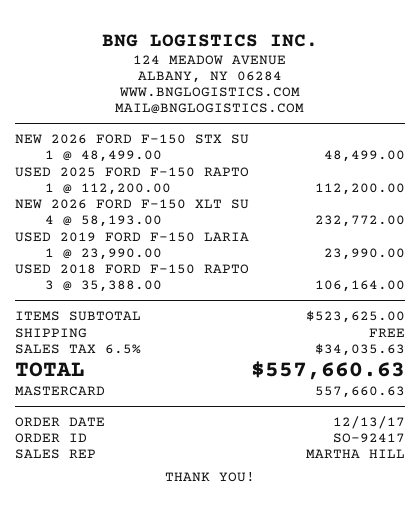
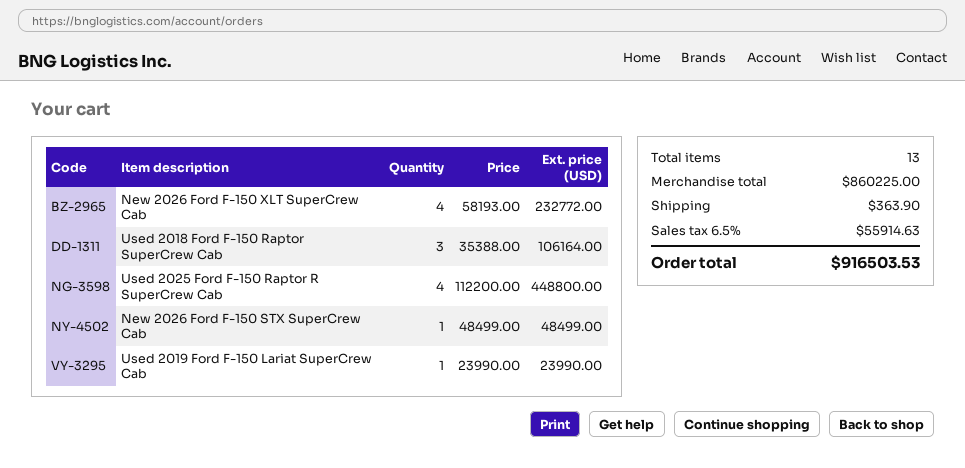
USED 2025 FORD F-150 RAPTO: 1 x 112200.00 = 112200.00 -> 4 x 112200.00 = 448800.00
subtotal: 523625.00 -> 860225.00
shipping: 0.00 -> 363.90
tax: 6.5% = 34035.63 -> 6.5% = 55914.63
total: 557660.63 -> 916503.53

